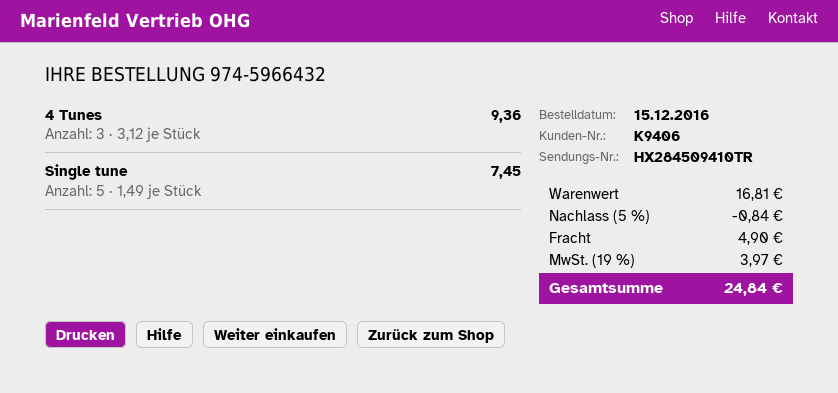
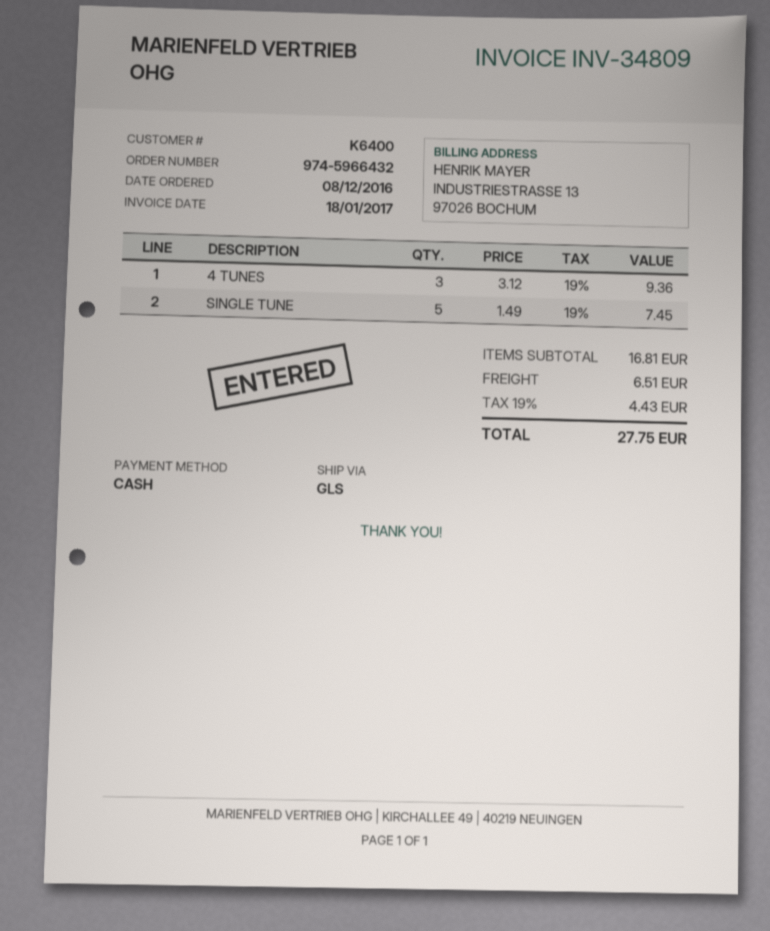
order date: 2016-12-15 -> 2016-12-08
customer number: K9406 -> K6400
discount: 5% = 0.84 -> none
shipping: 4.90 -> 6.51
tax: 19% = 3.97 -> 19% = 4.43
total: 24.84 -> 27.75

